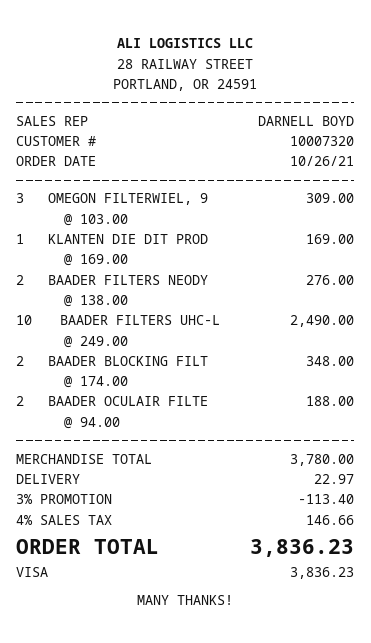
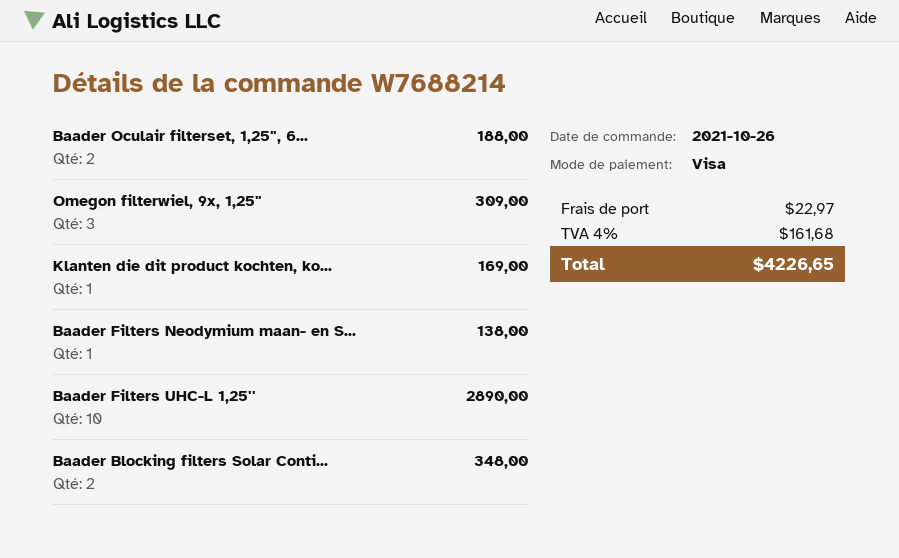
BAADER FILTERS NEODY: 2 for 276.00 -> 1 for 138.00
BAADER FILTERS UHC-L: 10 for 2490.00 -> 10 for 2890.00
discount: 3% = 113.40 -> none
tax: 4% = 146.66 -> 4% = 161.68
total: 3836.23 -> 4226.65

